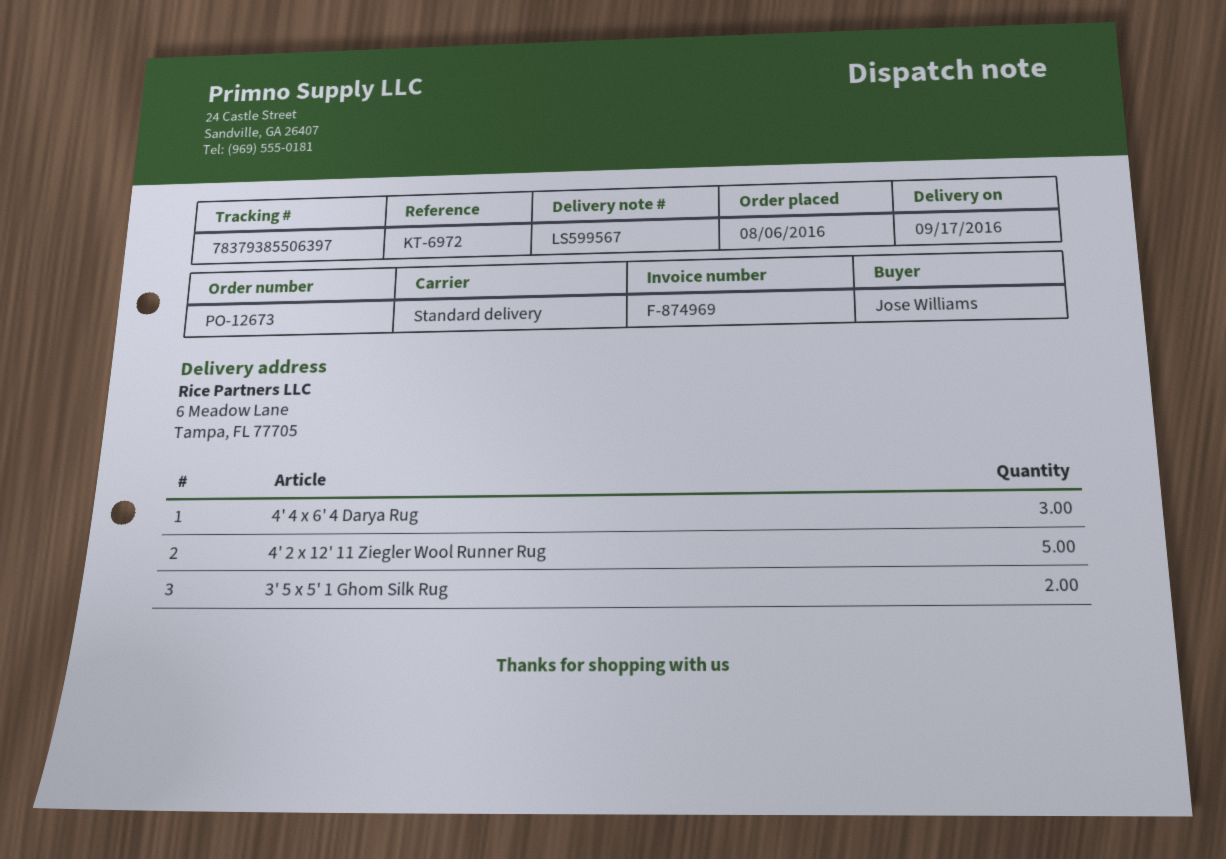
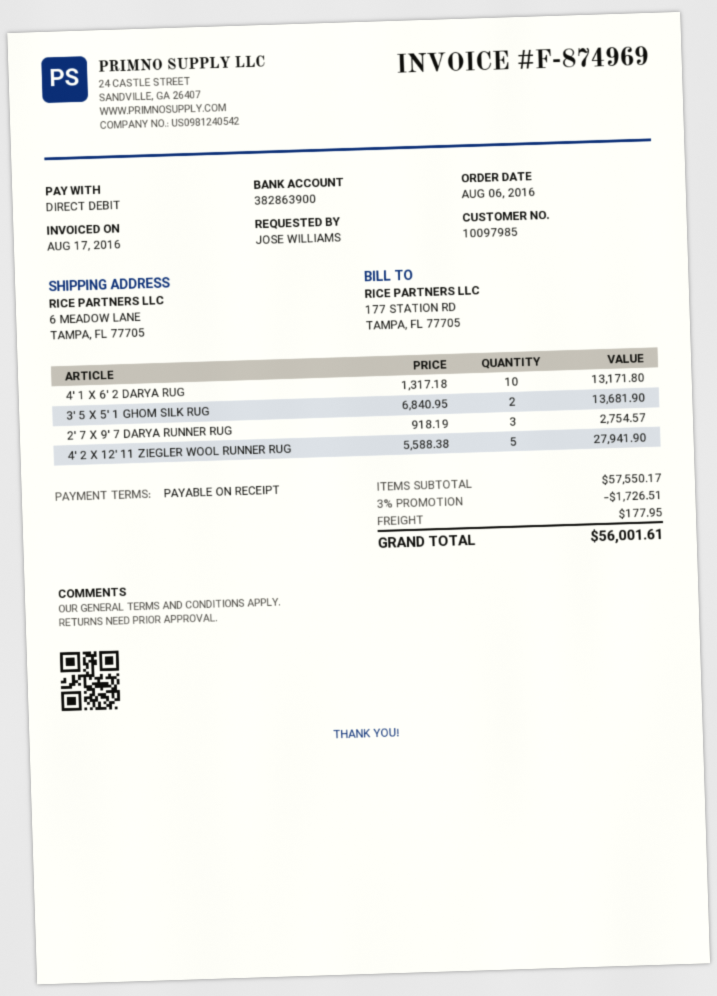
4' 4 x 6' 4 Darya Rug: 3 -> none
4' 1 X 6' 2 DARYA RUG: none -> 10
2' 7 X 9' 7 DARYA RUNNER RUG: none -> 3

